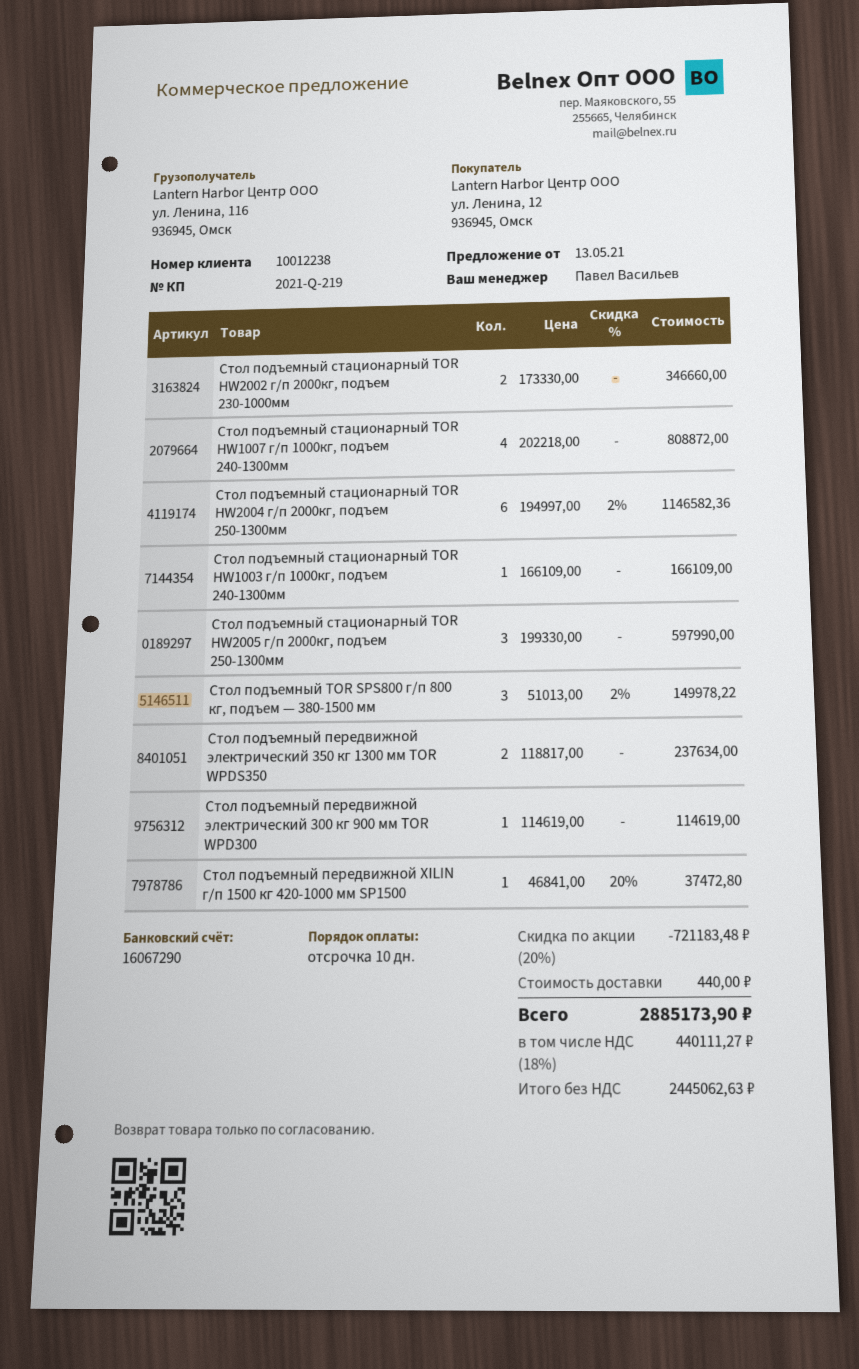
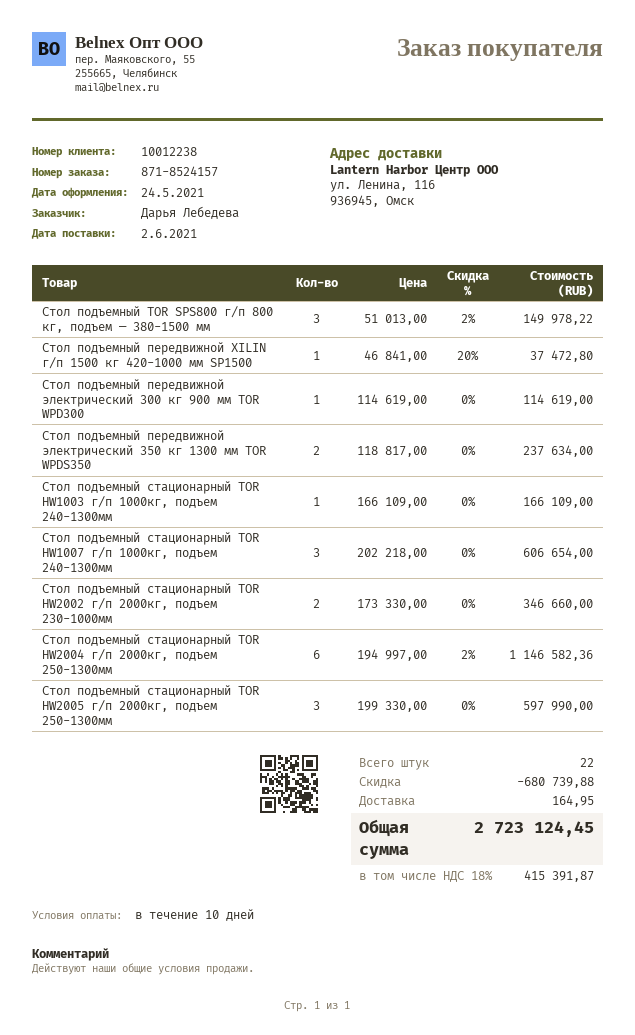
Стол подъемный стационарный TOR HW1007 г/п 1000кг, подъем 240-1300мм: 4 x 202218.00 = 808872.00 -> 3 x 202218.00 = 606654.00
discount: 721183.48 -> 680739.88
shipping: 440.00 -> 164.95
tax: 18% = 440111.27 -> 18% = 415391.87
total: 2885173.90 -> 2723124.45

